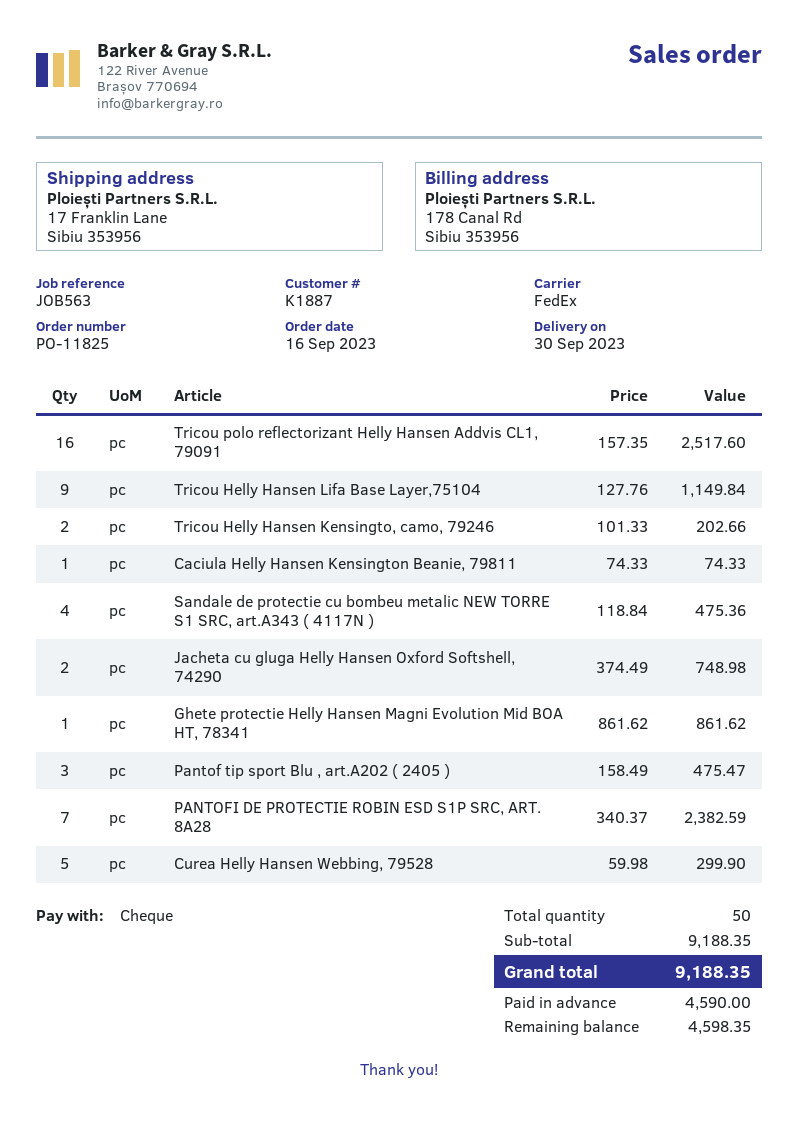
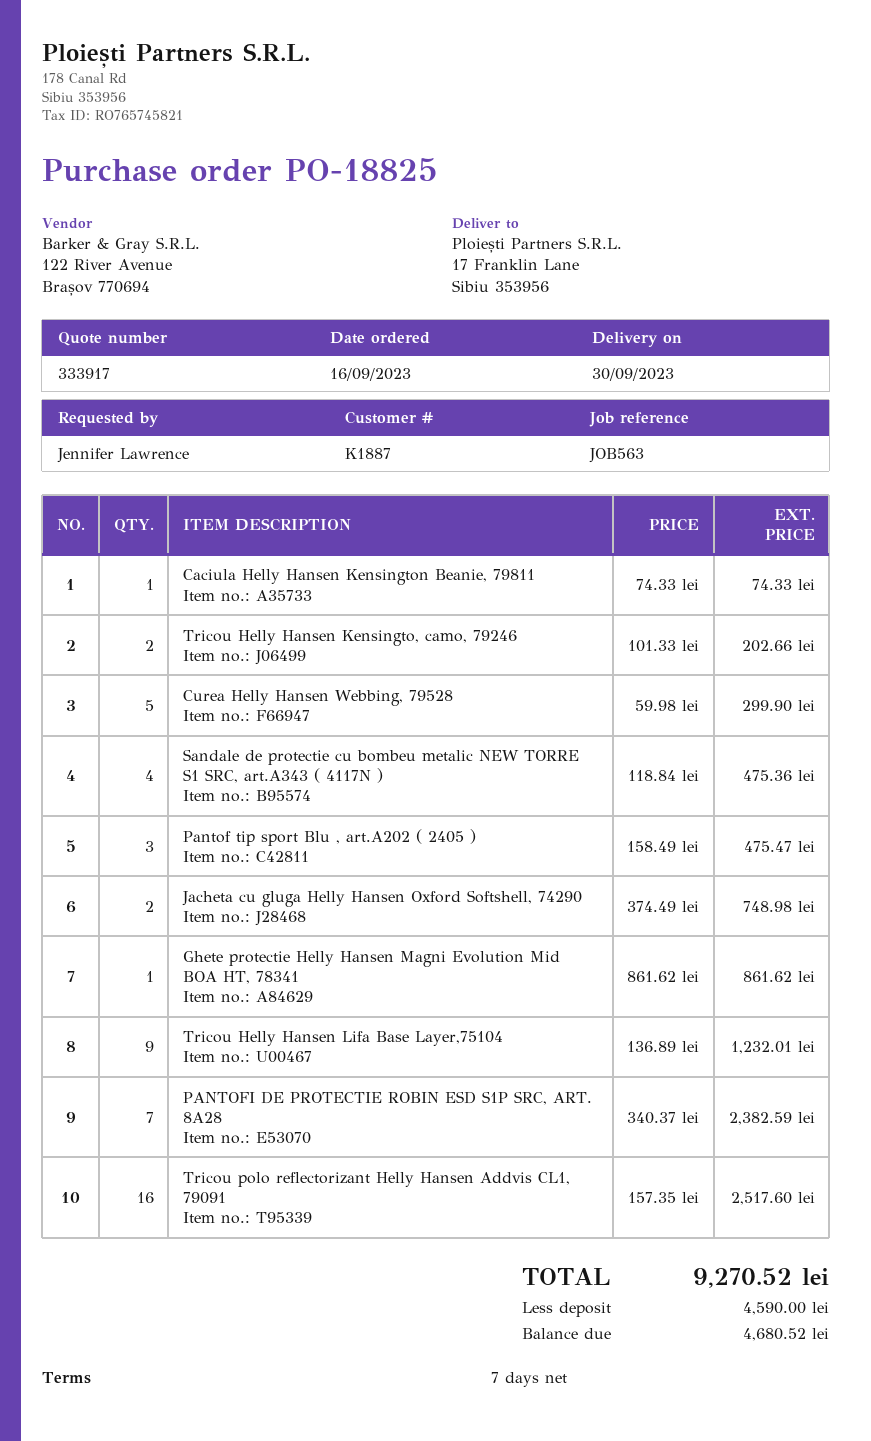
order number: PO-11825 -> PO-18825
Tricou Helly Hansen Lifa Base Layer,75104: 9 x 127.76 = 1149.84 -> 9 x 136.89 = 1232.01
total: 9188.35 -> 9270.52
balance: 4598.35 -> 4680.52

